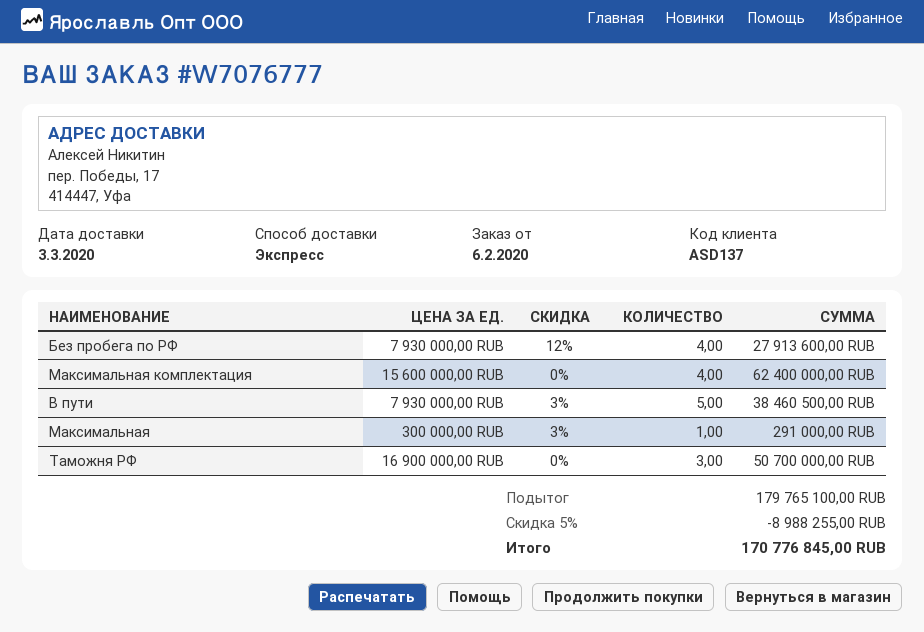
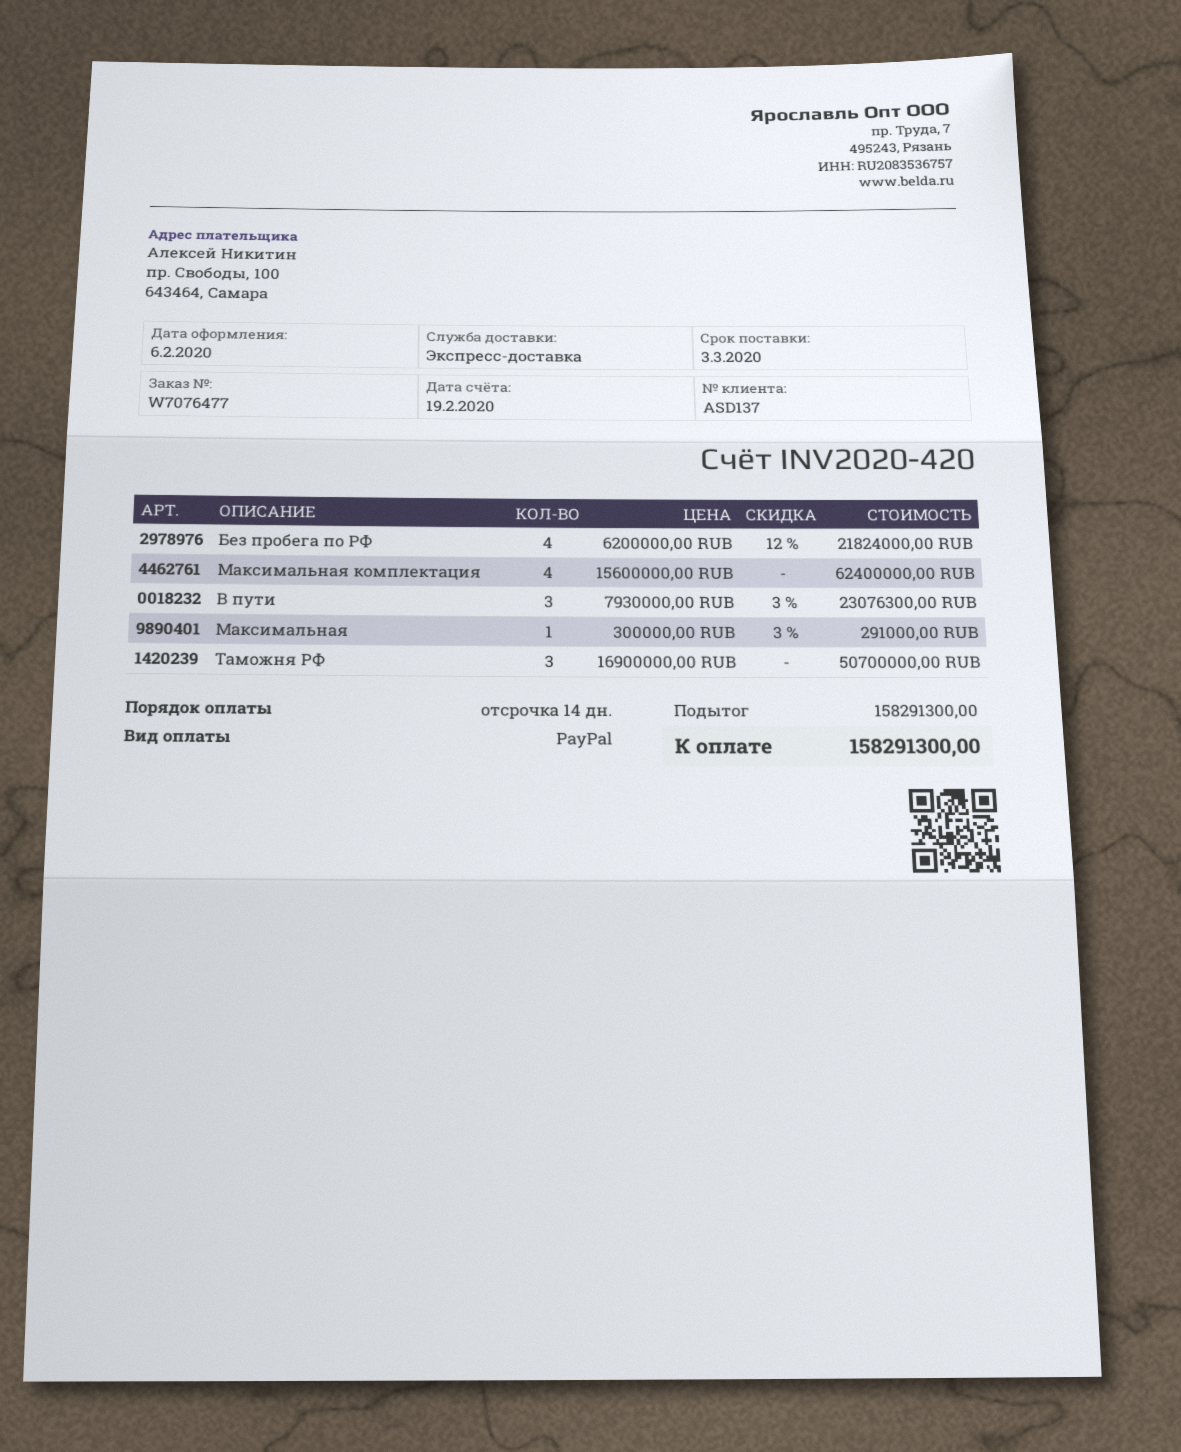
order number: W7076777 -> W7076477
Без пробега по РФ: 4 x 7930000.00 - 12% = 27913600.00 -> 4 x 6200000.00 - 12% = 21824000.00
В пути: 5 x 7930000.00 - 3% = 38460500.00 -> 3 x 7930000.00 - 3% = 23076300.00
subtotal: 179765100.00 -> 158291300.00
discount: 5% = 8988255.00 -> none
total: 170776845.00 -> 158291300.00

